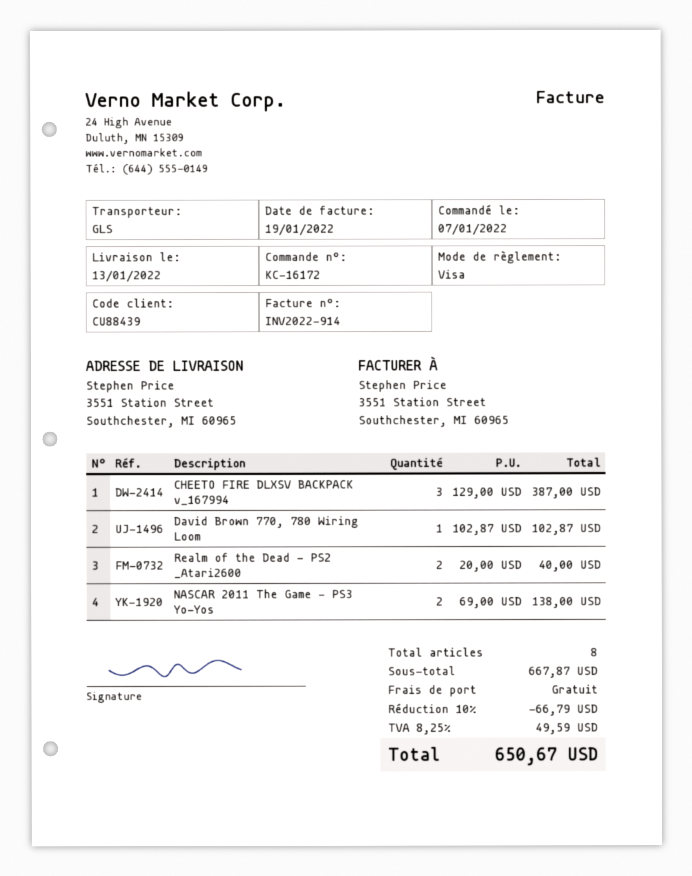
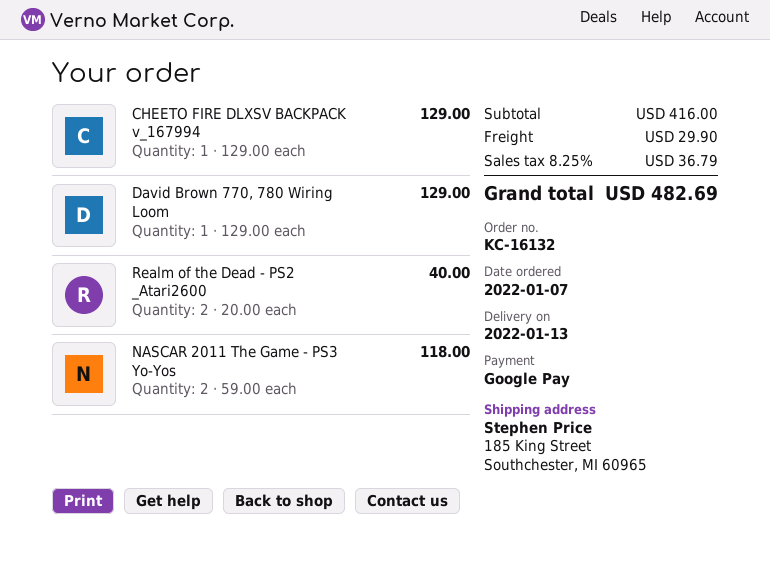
order number: KC-16172 -> KC-16132
payment method: Visa -> Google Pay
ship to: 3551 Station Street, Southchester, MI 60965 -> 185 King Street, Southchester, MI 60965
CHEETO FIRE DLXSV BACKPACK v_167994: 3 x 129.00 = 387.00 -> 1 x 129.00 = 129.00
David Brown 770, 780 Wiring Loom: 1 x 102.87 = 102.87 -> 1 x 129.00 = 129.00
NASCAR 2011 The Game - PS3 Yo-Yos: 2 x 69.00 = 138.00 -> 2 x 59.00 = 118.00
subtotal: 667.87 -> 416.00
discount: 10% = 66.79 -> none
shipping: 0.00 -> 29.90
tax: 8.25% = 49.59 -> 8.25% = 36.79
total: 650.67 -> 482.69

